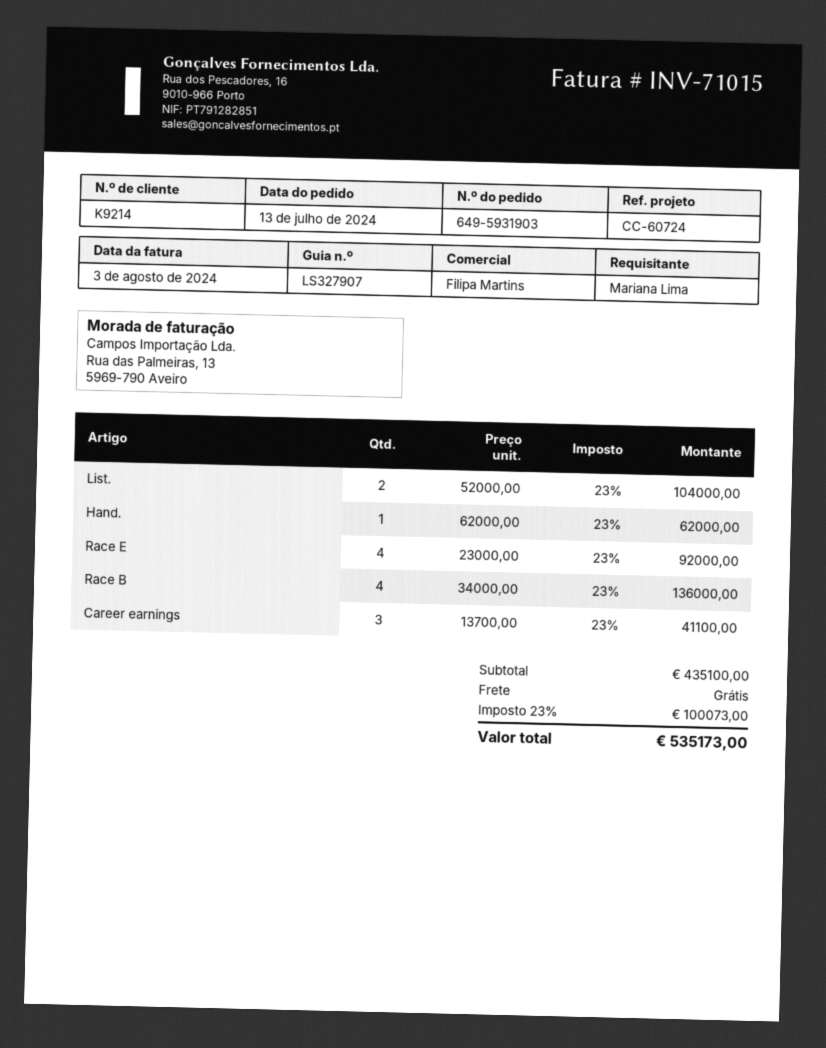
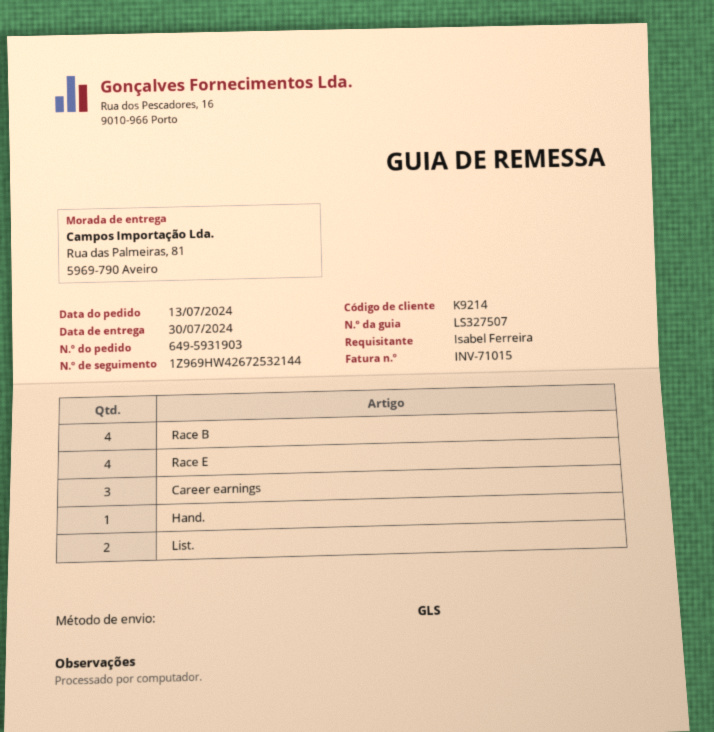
delivery note number: LS327907 -> LS327507
ordered by: Mariana Lima -> Isabel Ferreira

